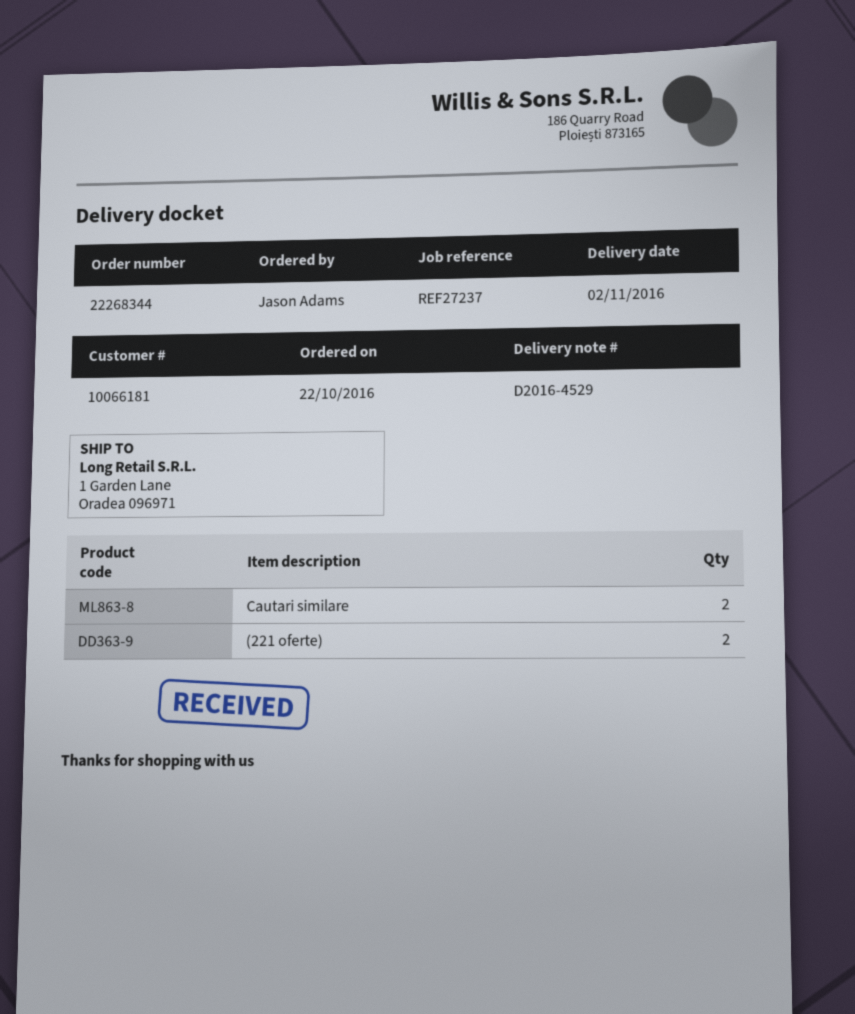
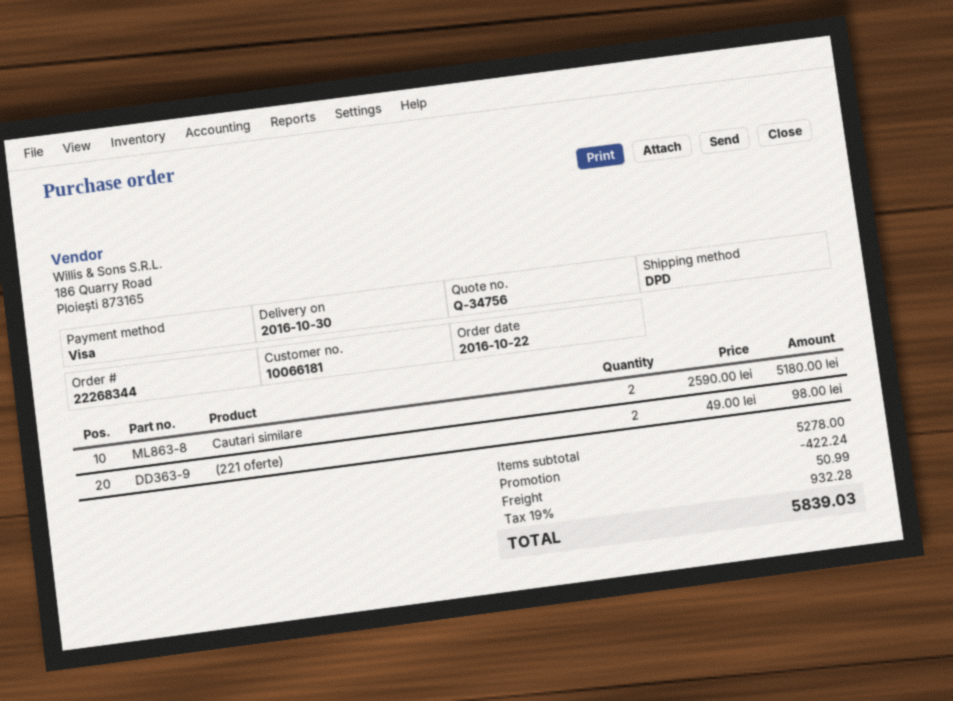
delivery date: 2016-11-02 -> 2016-10-30

